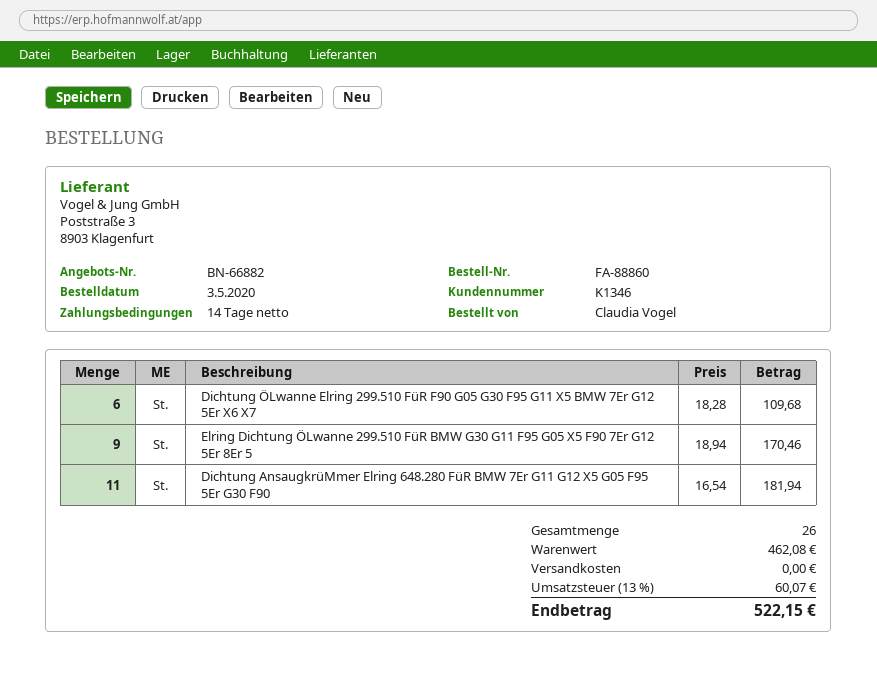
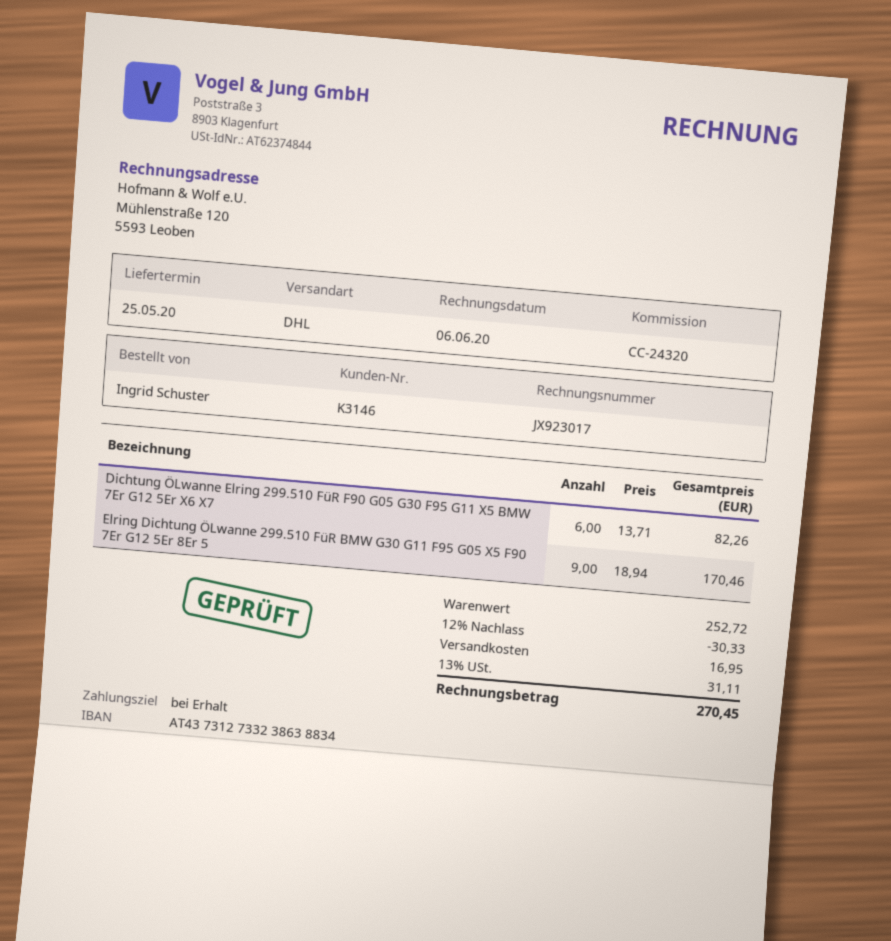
payment terms: 14 days -> on receipt
customer number: K1346 -> K3146
ordered by: Claudia Vogel -> Ingrid Schuster
Dichtung ÖLwanne Elring 299.510 FüR F90 G05 G30 F95 G11 X5 BMW 7Er G12 5Er X6 X7: 6 x 18.28 = 109.68 -> 6 x 13.71 = 82.26
Dichtung AnsaugkrüMmer Elring 648.280 FüR BMW 7Er G11 G12 X5 G05 F95 5Er G30 F90: 11 x 16.54 = 181.94 -> none
subtotal: 462.08 -> 252.72
discount: none -> 12% = 30.33
shipping: 0.00 -> 16.95
tax: 13% = 60.07 -> 13% = 31.11
total: 522.15 -> 270.45

